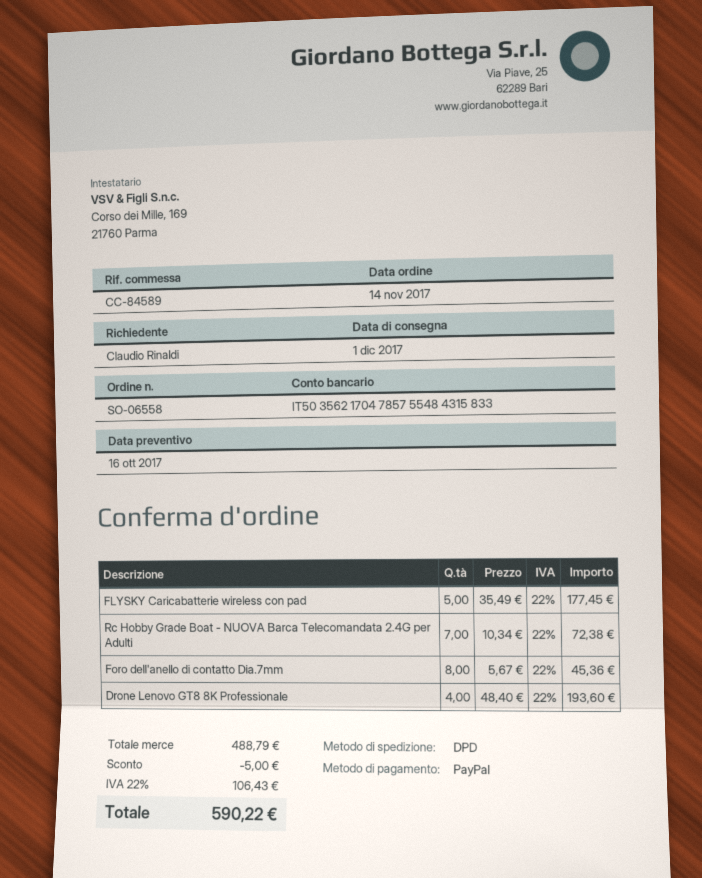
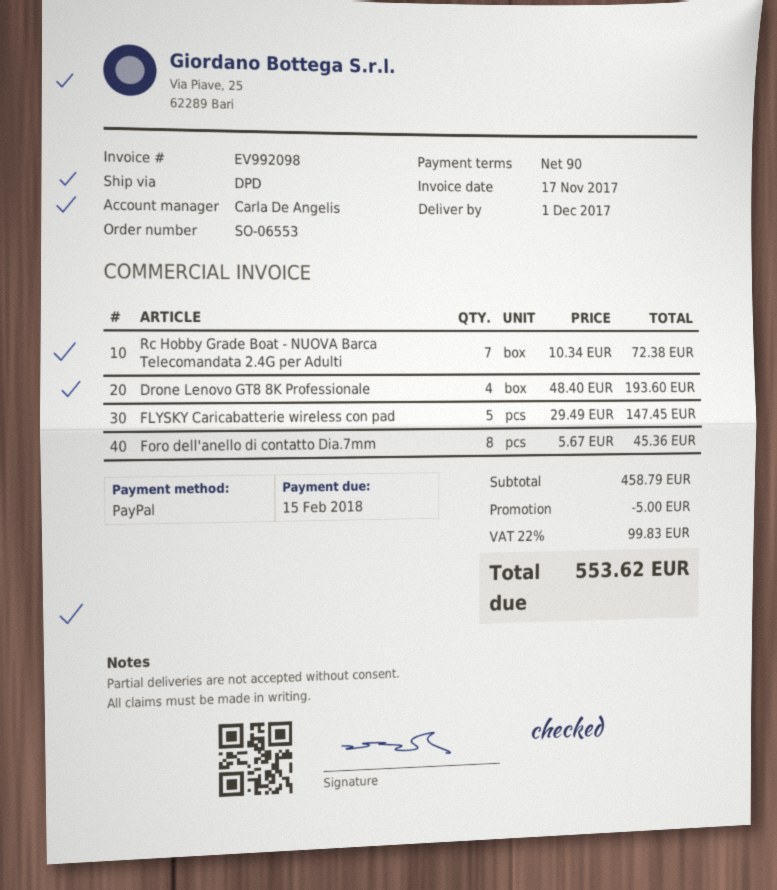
order number: SO-06558 -> SO-06553
FLYSKY Caricabatterie wireless con pad: 5 x 35.49 = 177.45 -> 5 x 29.49 = 147.45
subtotal: 488.79 -> 458.79
tax: 22% = 106.43 -> 22% = 99.83
total: 590.22 -> 553.62

